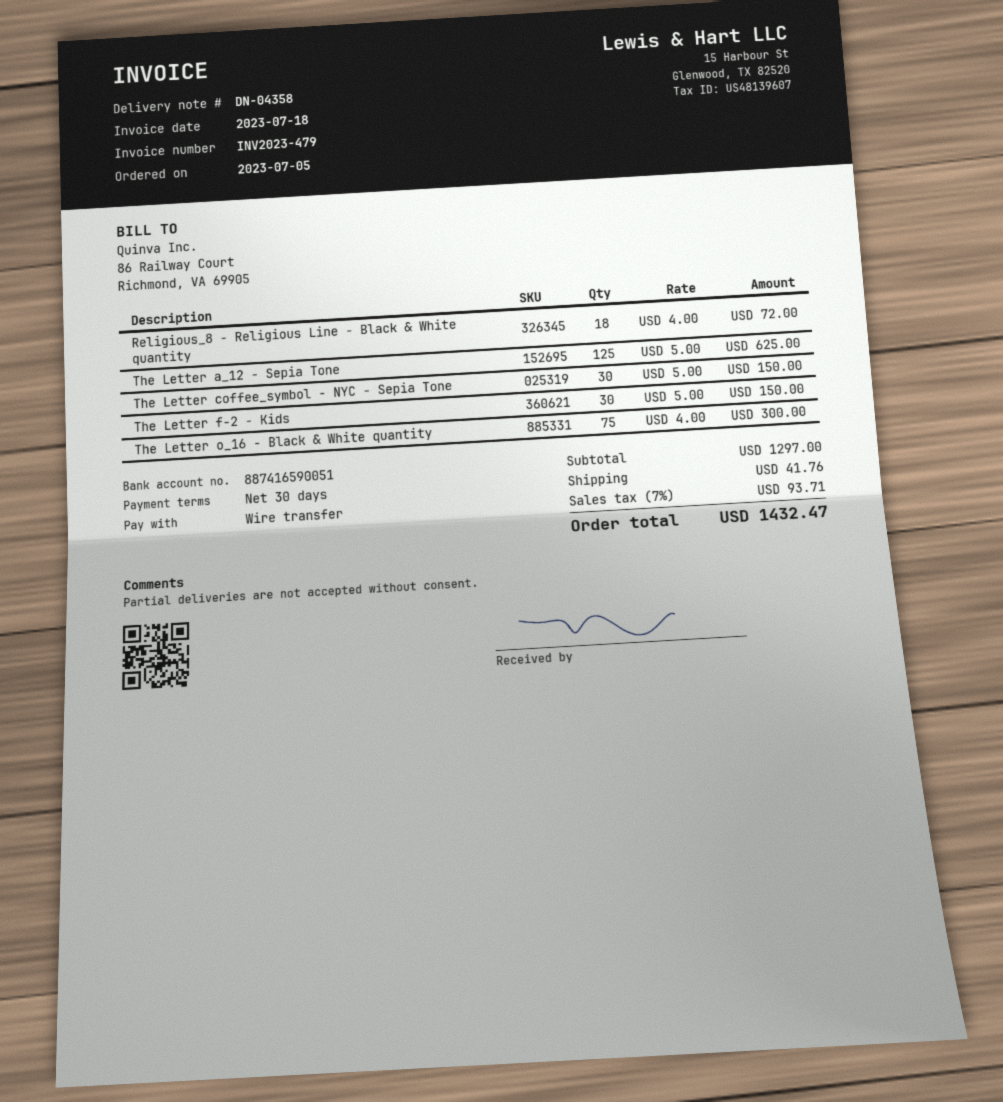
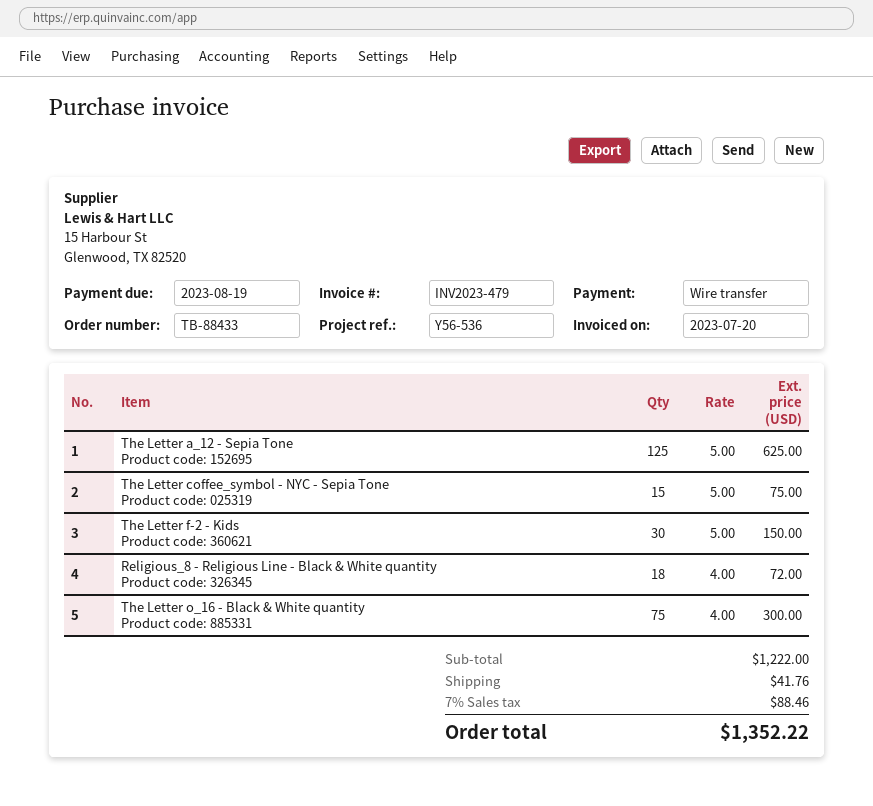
invoice date: 2023-07-18 -> 2023-07-20
The Letter coffee_symbol - NYC - Sepia Tone: 30 x 5.00 = 150.00 -> 15 x 5.00 = 75.00
subtotal: 1297.00 -> 1222.00
tax: 7% = 93.71 -> 7% = 88.46
total: 1432.47 -> 1352.22

